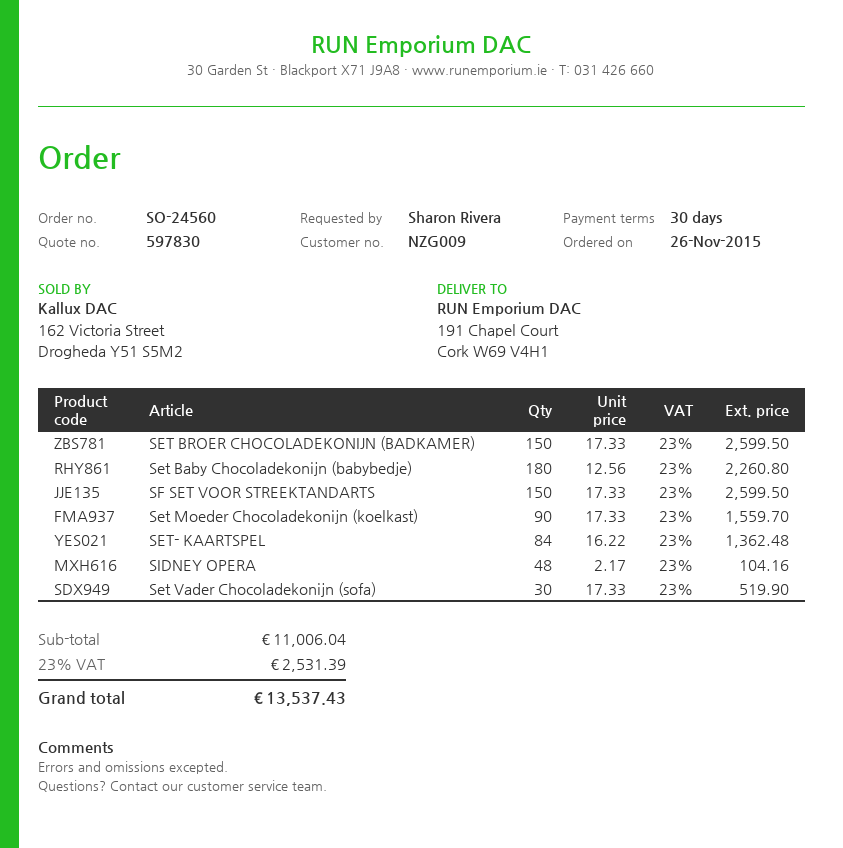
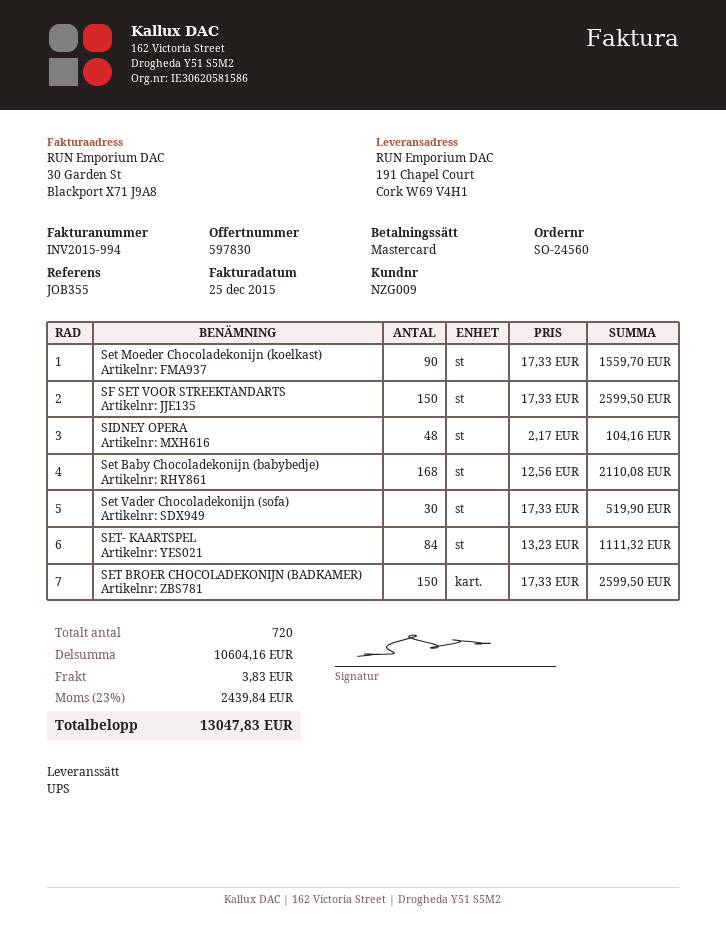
Set Baby Chocoladekonijn (babybedje): 180 x 12.56 = 2260.80 -> 168 x 12.56 = 2110.08
SET- KAARTSPEL: 84 x 16.22 = 1362.48 -> 84 x 13.23 = 1111.32
subtotal: 11006.04 -> 10604.16
shipping: none -> 3.83
tax: 23% = 2531.39 -> 23% = 2439.84
total: 13537.43 -> 13047.83

